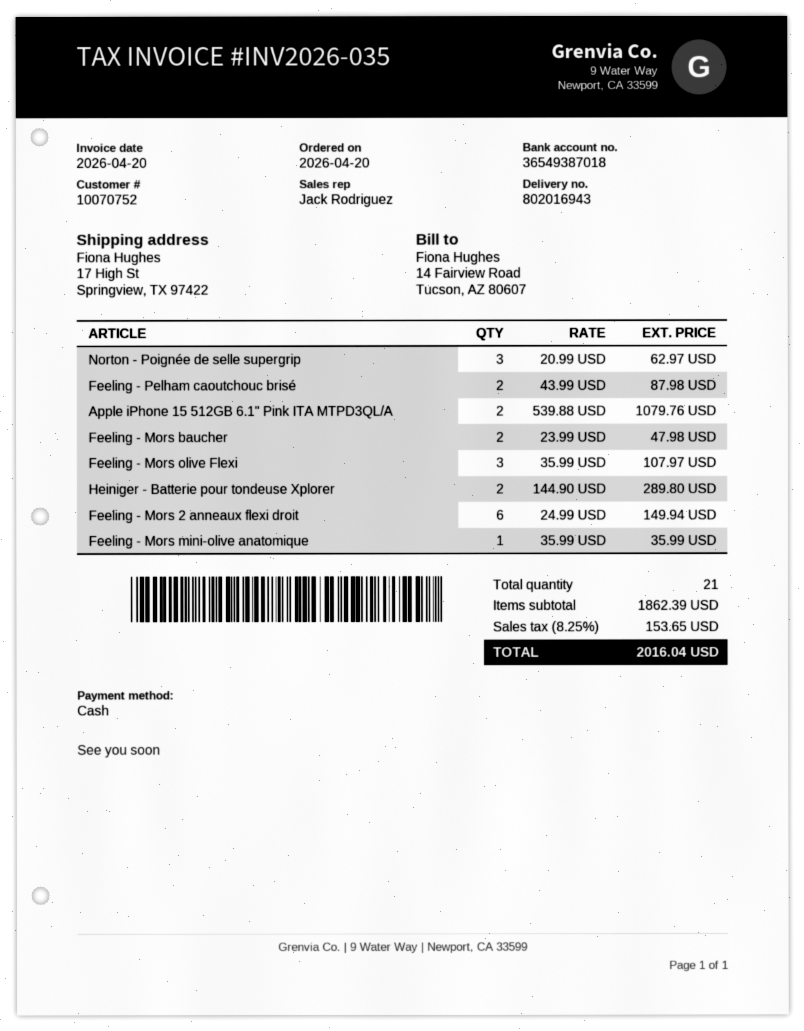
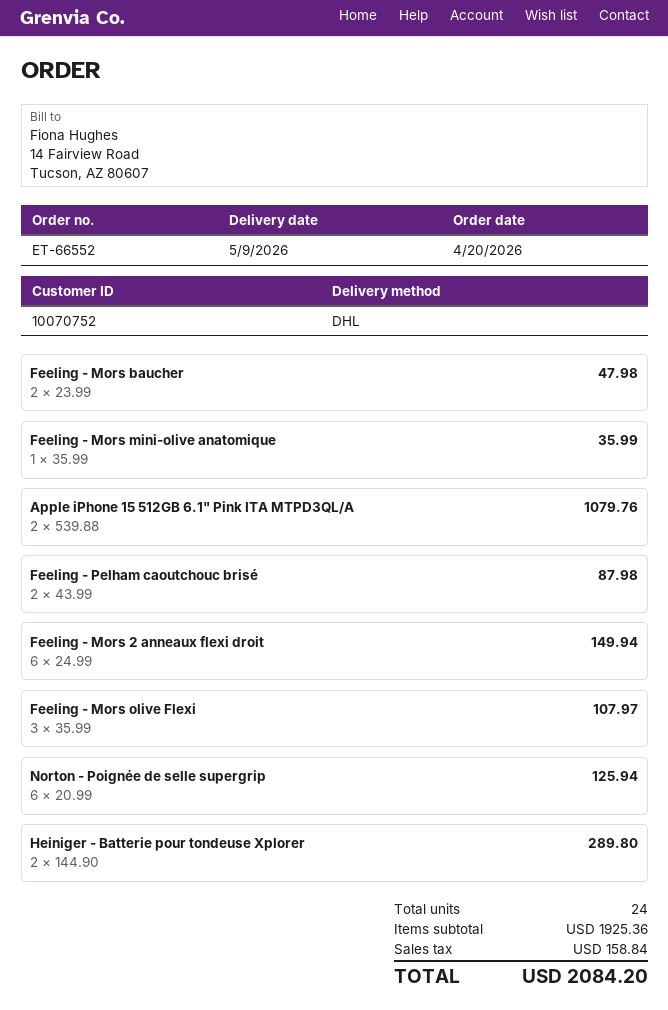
Norton - Poignée de selle supergrip: 3 x 20.99 = 62.97 -> 6 x 20.99 = 125.94
total quantity: 21 -> 24
subtotal: 1862.39 -> 1925.36
tax: 153.65 -> 158.84
total: 2016.04 -> 2084.20

